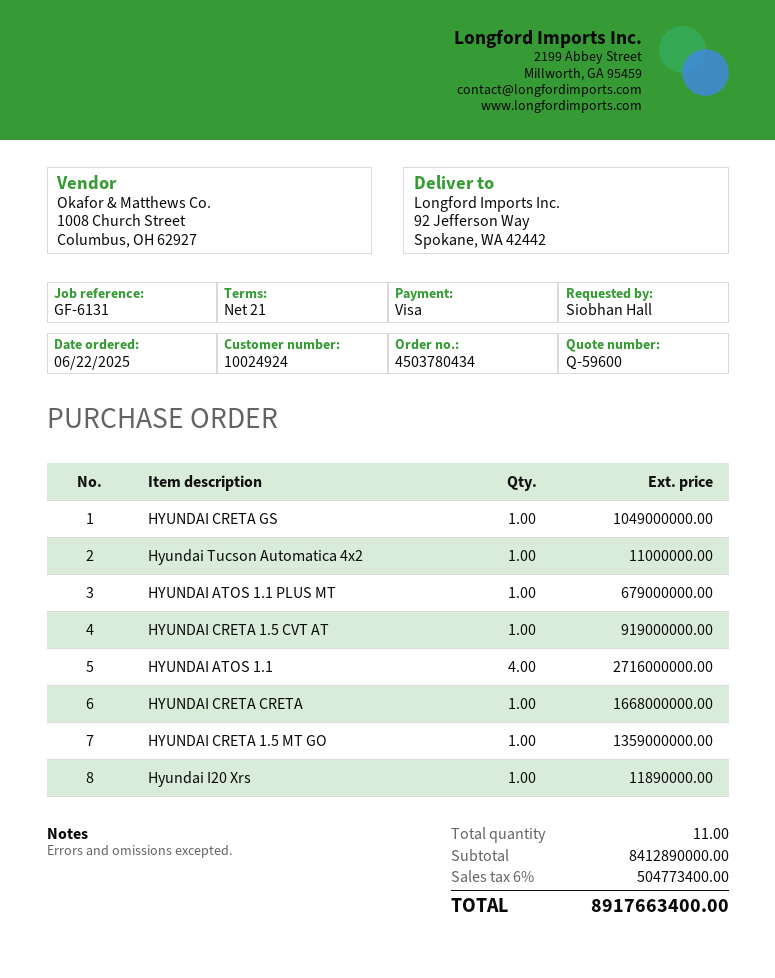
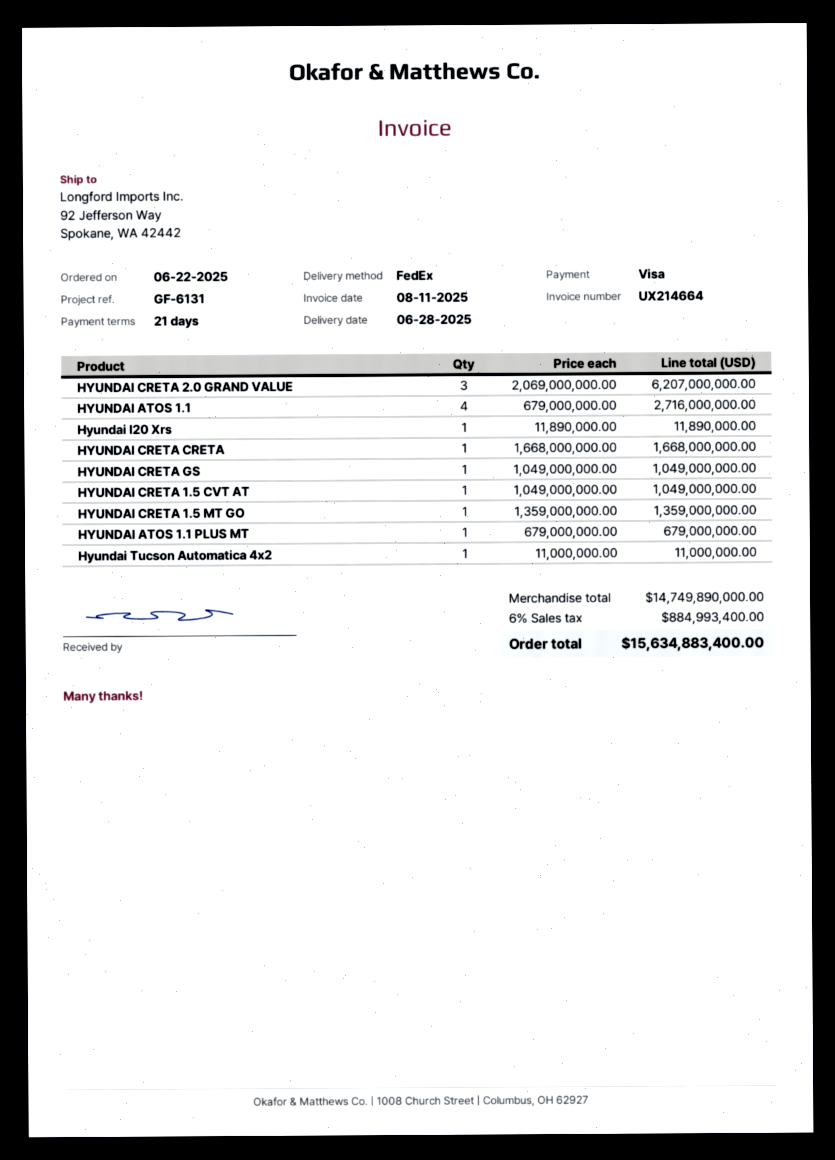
HYUNDAI CRETA 1.5 CVT AT: 1 for 919000000.00 -> 1 for 1049000000.00
HYUNDAI CRETA 2.0 GRAND VALUE: none -> 3 for 6207000000.00
subtotal: 8412890000.00 -> 14749890000.00
tax: 6% = 504773400.00 -> 6% = 884993400.00
total: 8917663400.00 -> 15634883400.00

